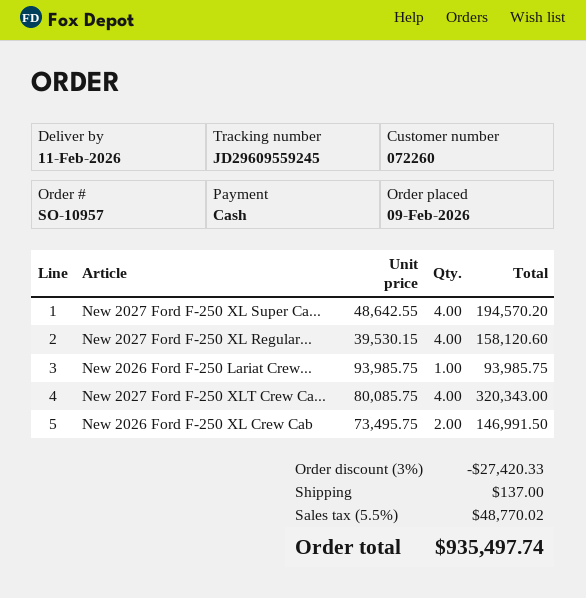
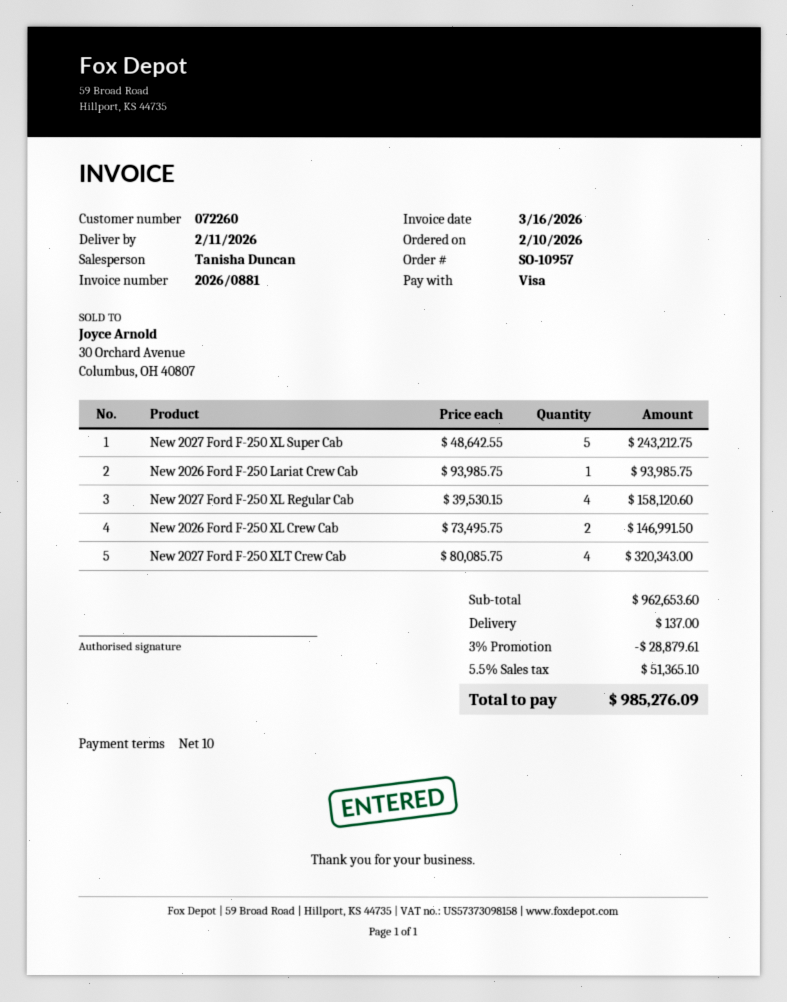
order date: 2026-02-09 -> 2026-02-10
payment method: cash -> Visa
New 2027 Ford F-250 XL Super Ca...: 4 x 48642.55 = 194570.20 -> 5 x 48642.55 = 243212.75
discount: 3% = 27420.33 -> 3% = 28879.61
tax: 5.5% = 48770.02 -> 5.5% = 51365.10
total: 935497.74 -> 985276.09

